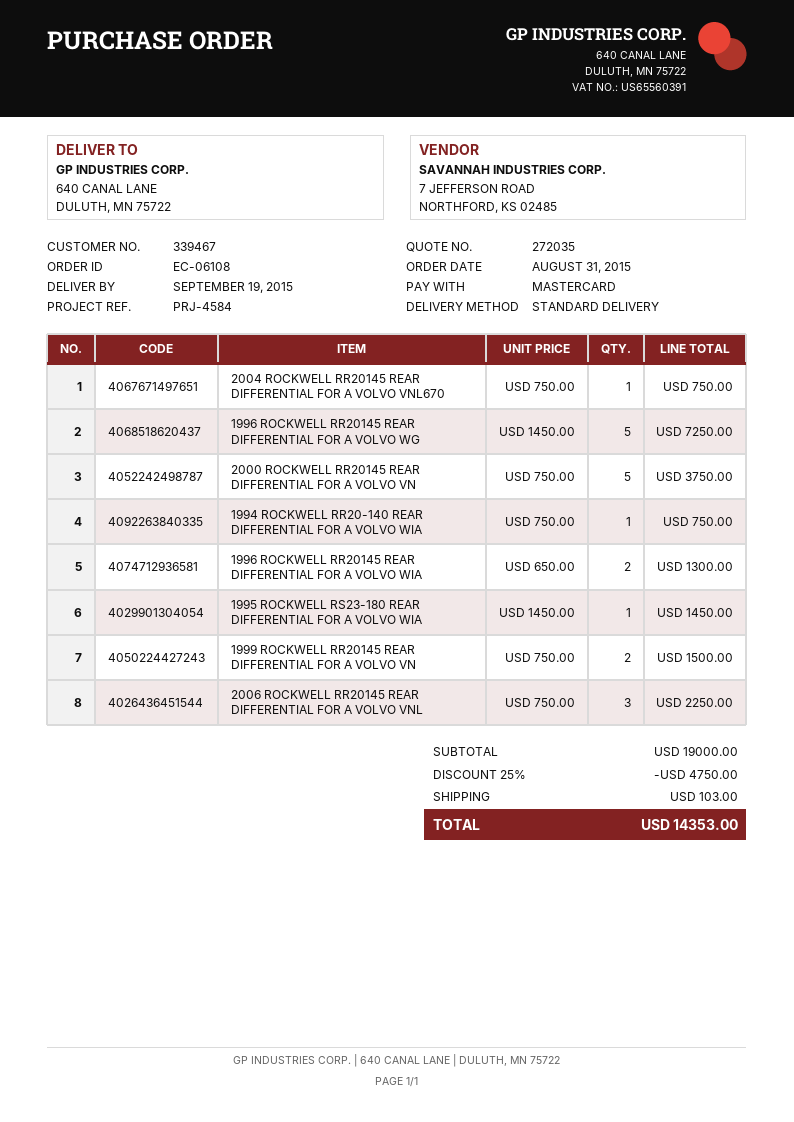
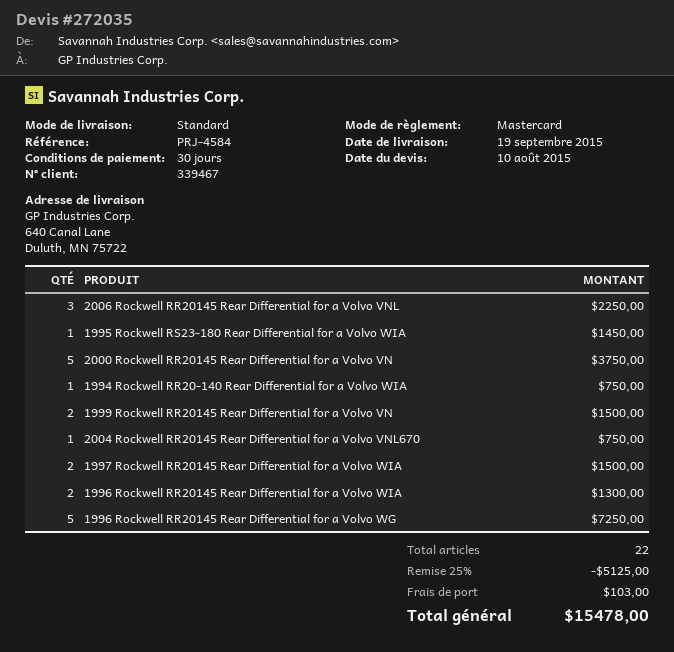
1997 Rockwell RR20145 Rear Differential for a Volvo WIA: none -> 2 for 1500.00
discount: 25% = 4750.00 -> 25% = 5125.00
total: 14353.00 -> 15478.00

